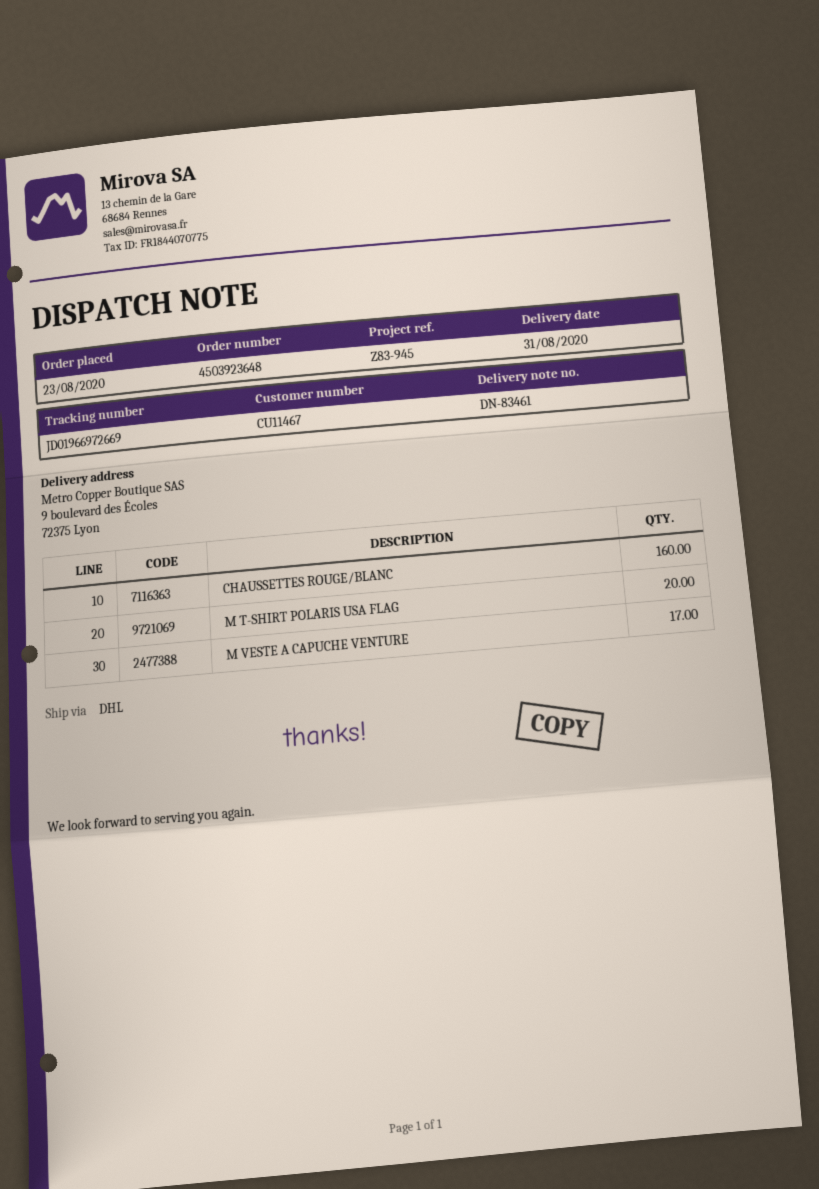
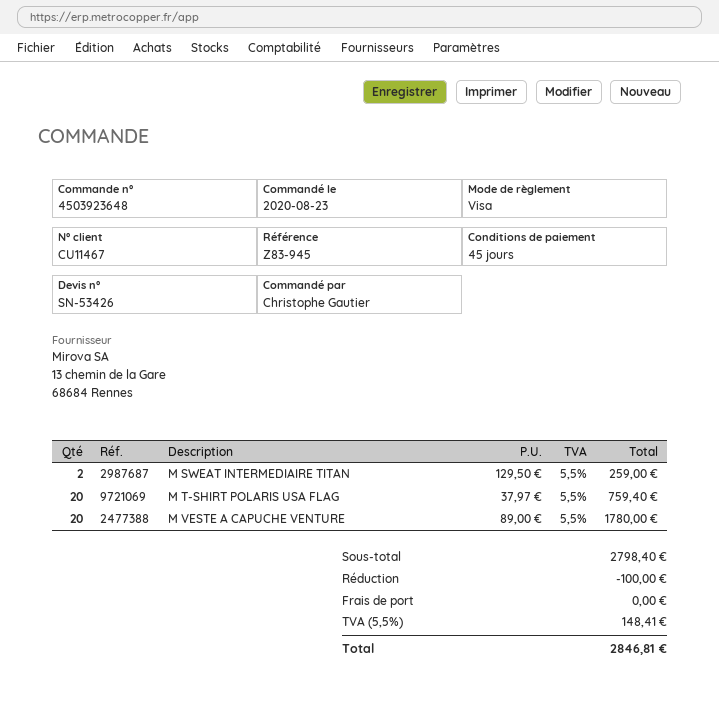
CHAUSSETTES ROUGE/BLANC: 160 -> none
M VESTE A CAPUCHE VENTURE: 17 -> 20
M SWEAT INTERMEDIAIRE TITAN: none -> 2

